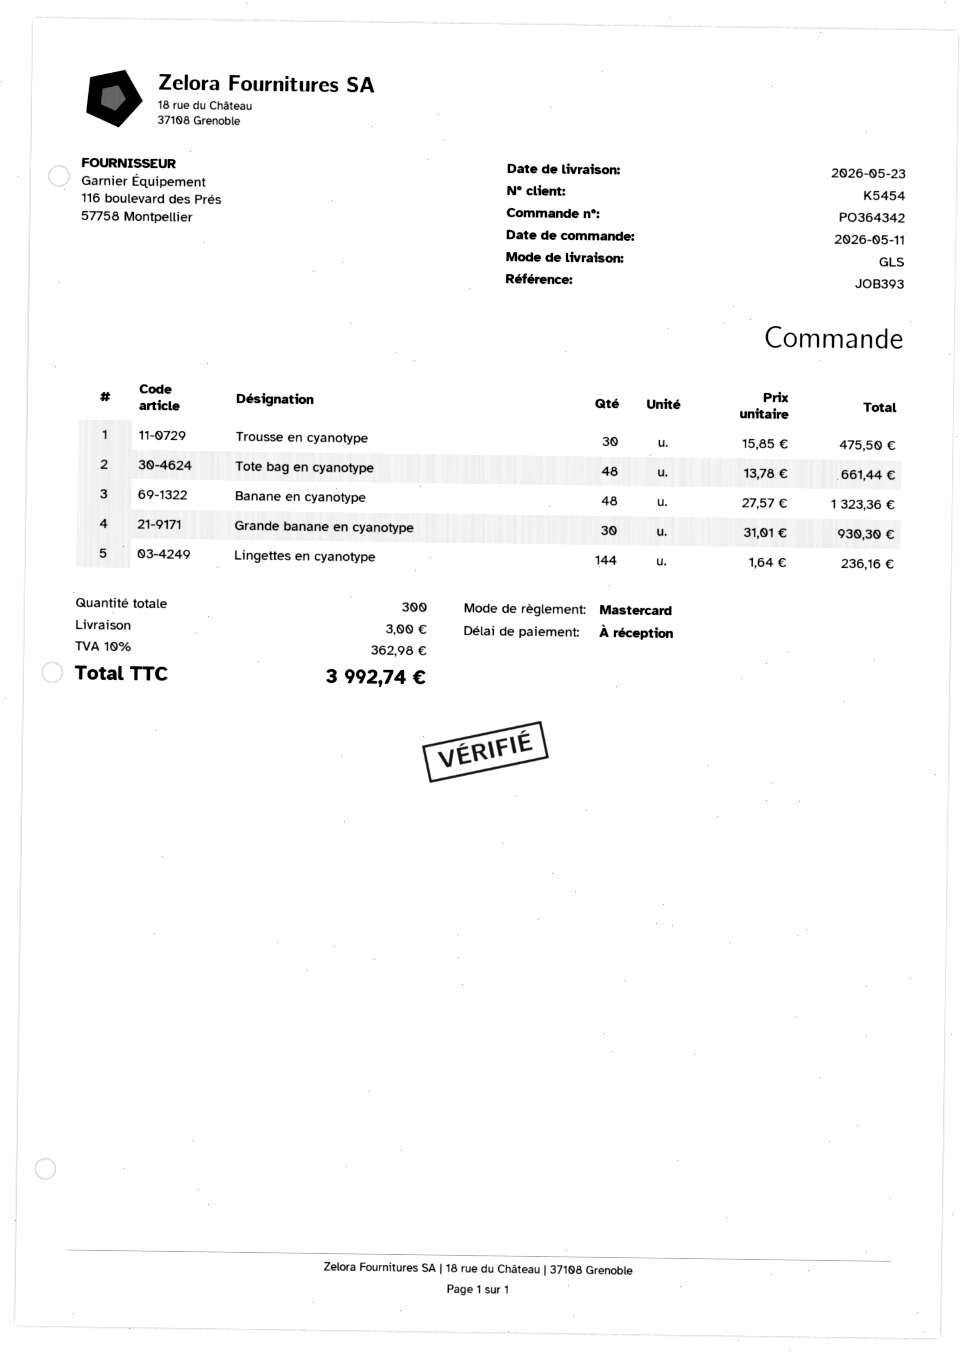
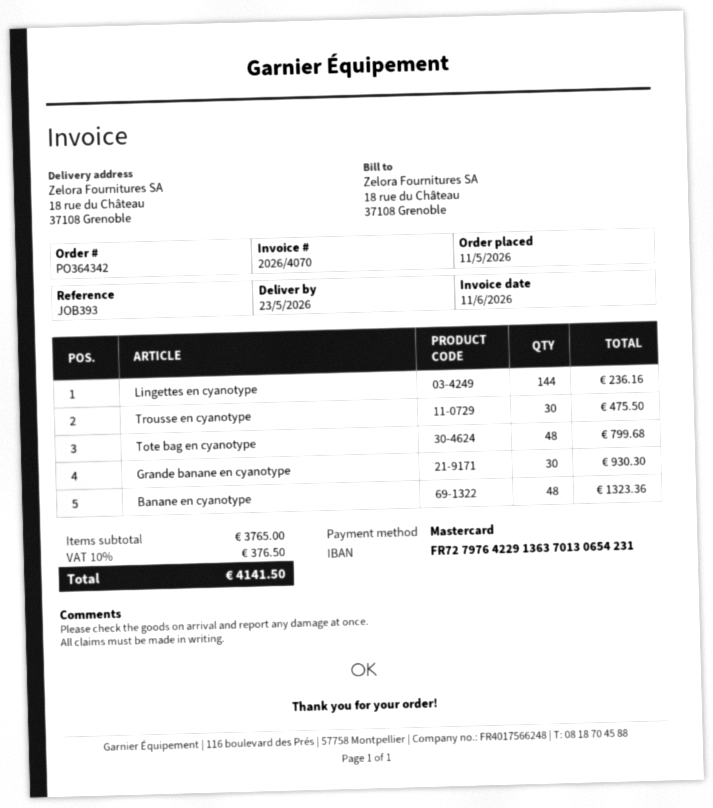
Tote bag en cyanotype: 48 for 661.44 -> 48 for 799.68
shipping: 3.00 -> none
tax: 10% = 362.98 -> 10% = 376.50
total: 3992.74 -> 4141.50

